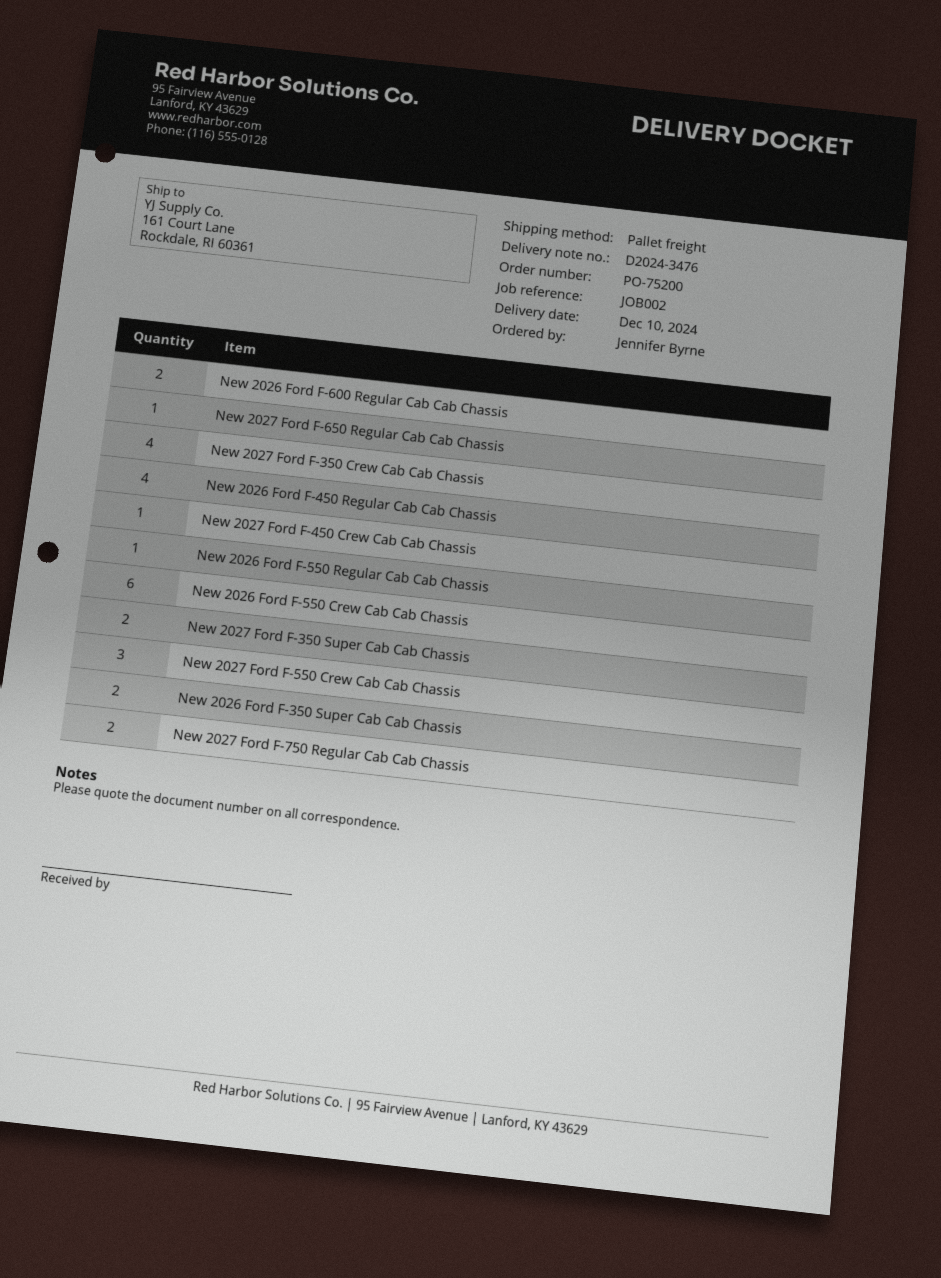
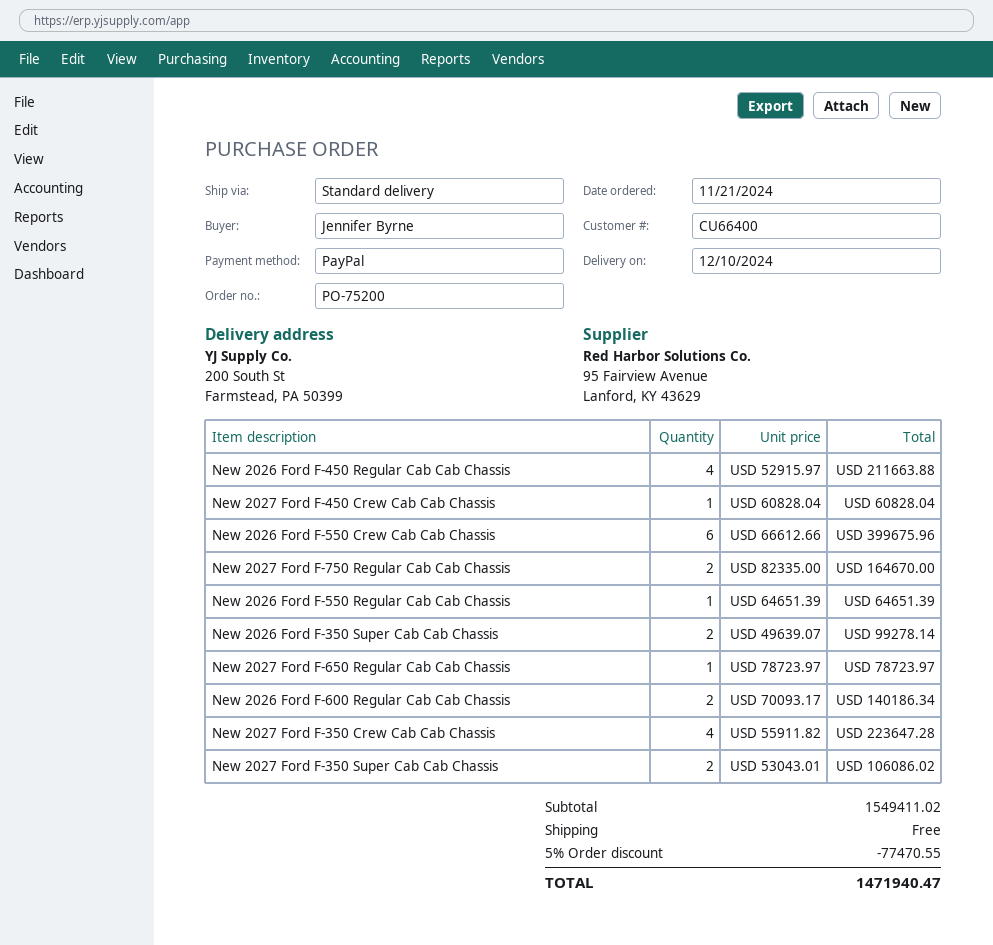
shipping method: pallet freight -> standard
ship to: 161 Court Lane, Rockdale, RI 60361 -> 200 South St, Farmstead, PA 50399
New 2027 Ford F-550 Crew Cab Cab Chassis: 3 -> none

